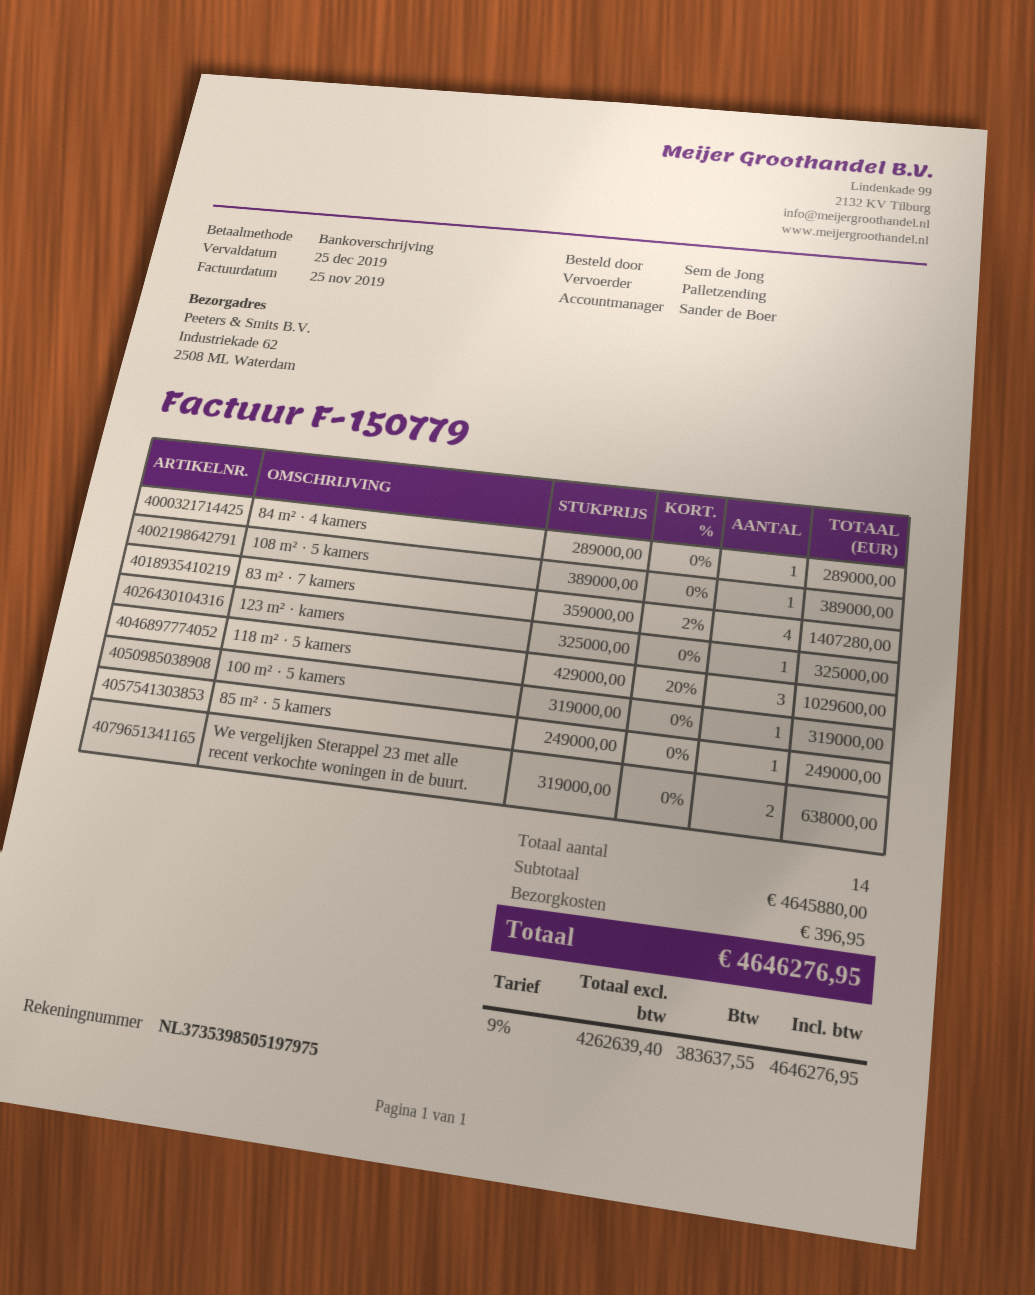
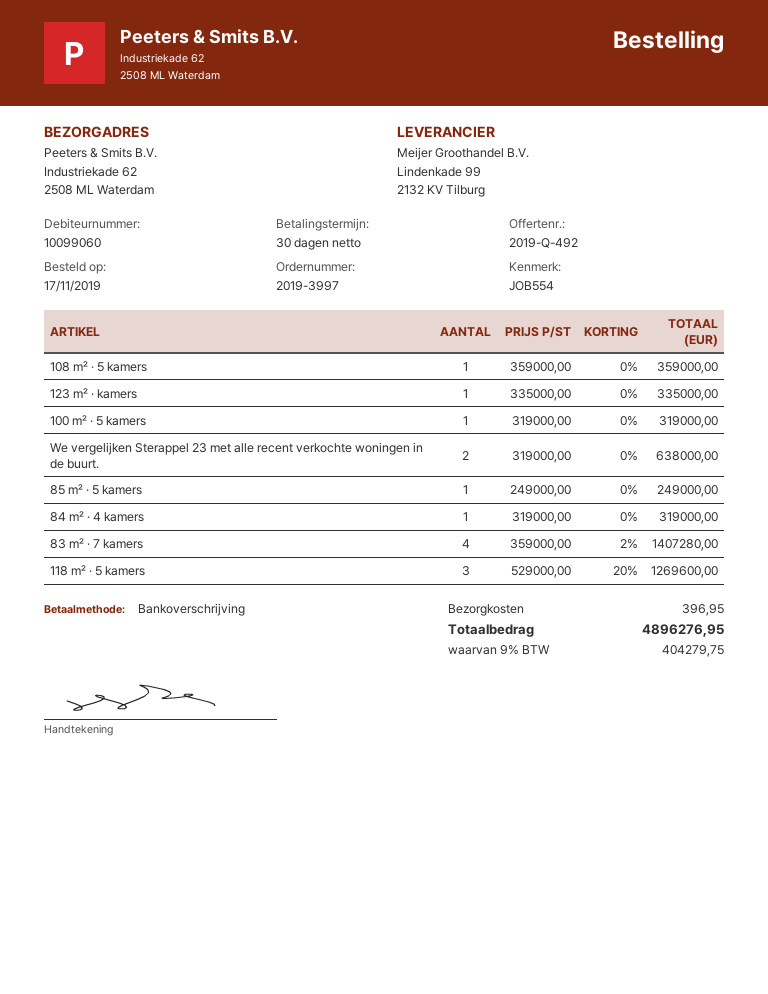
84 m² · 4 kamers: 1 x 289000.00 = 289000.00 -> 1 x 319000.00 = 319000.00
108 m² · 5 kamers: 1 x 389000.00 = 389000.00 -> 1 x 359000.00 = 359000.00
123 m² · kamers: 1 x 325000.00 = 325000.00 -> 1 x 335000.00 = 335000.00
118 m² · 5 kamers: 3 x 429000.00 - 20% = 1029600.00 -> 3 x 529000.00 - 20% = 1269600.00
tax: 9% = 383637.55 -> 9% = 404279.75
total: 4646276.95 -> 4896276.95

